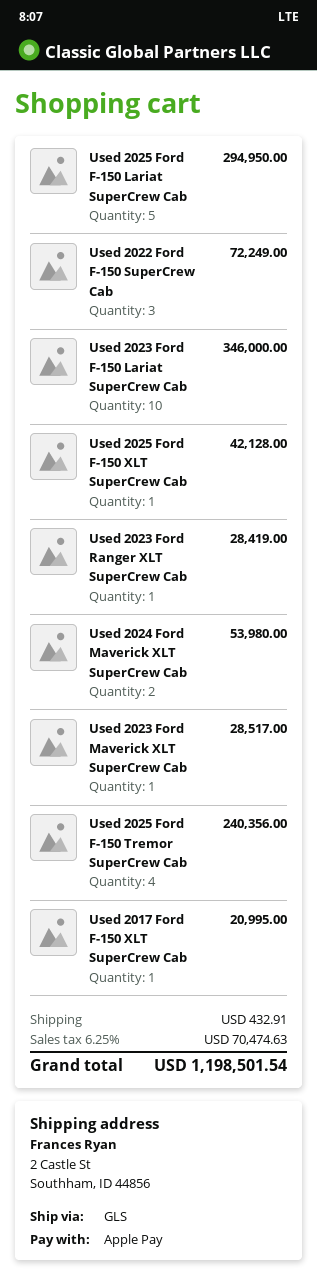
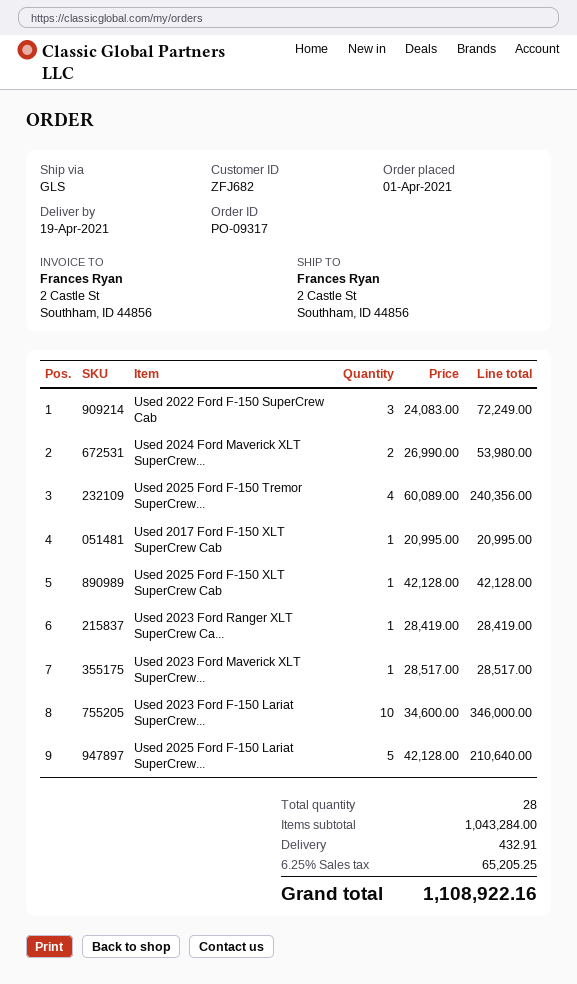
Used 2025 Ford F-150 Lariat SuperCrew Cab: 5 for 294950.00 -> 5 for 210640.00
tax: 6.25% = 70474.63 -> 6.25% = 65205.25
total: 1198501.54 -> 1108922.16

